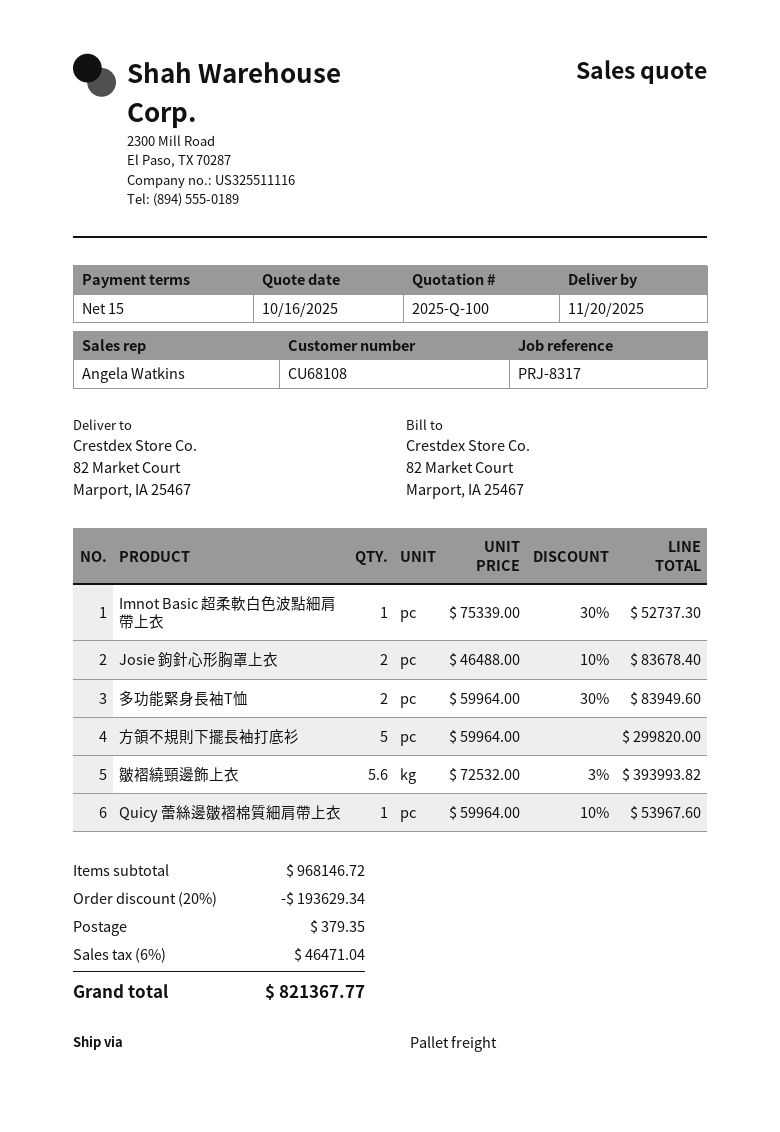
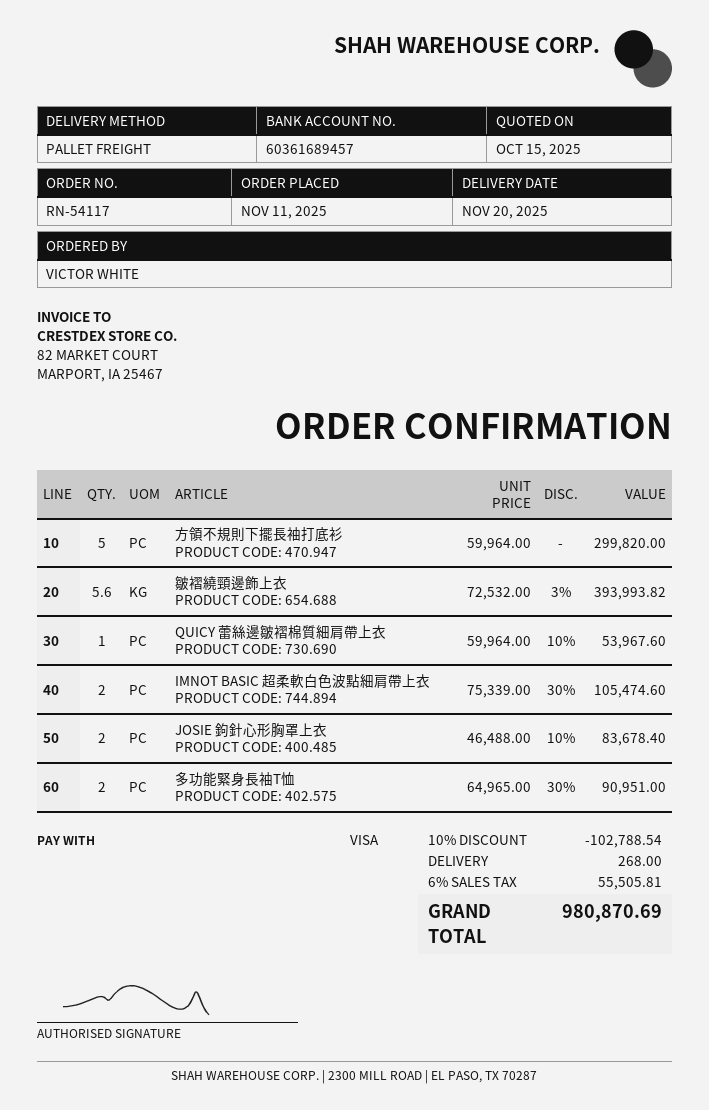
quote date: 2025-10-16 -> 2025-10-15
Imnot Basic 超柔軟白色波點細肩帶上衣: 1 x 75339.00 - 30% = 52737.30 -> 2 x 75339.00 - 30% = 105474.60
多功能緊身長袖T恤: 2 x 59964.00 - 30% = 83949.60 -> 2 x 64965.00 - 30% = 90951.00
discount: 20% = 193629.34 -> 10% = 102788.54
shipping: 379.35 -> 268.00
tax: 6% = 46471.04 -> 6% = 55505.81
total: 821367.77 -> 980870.69

